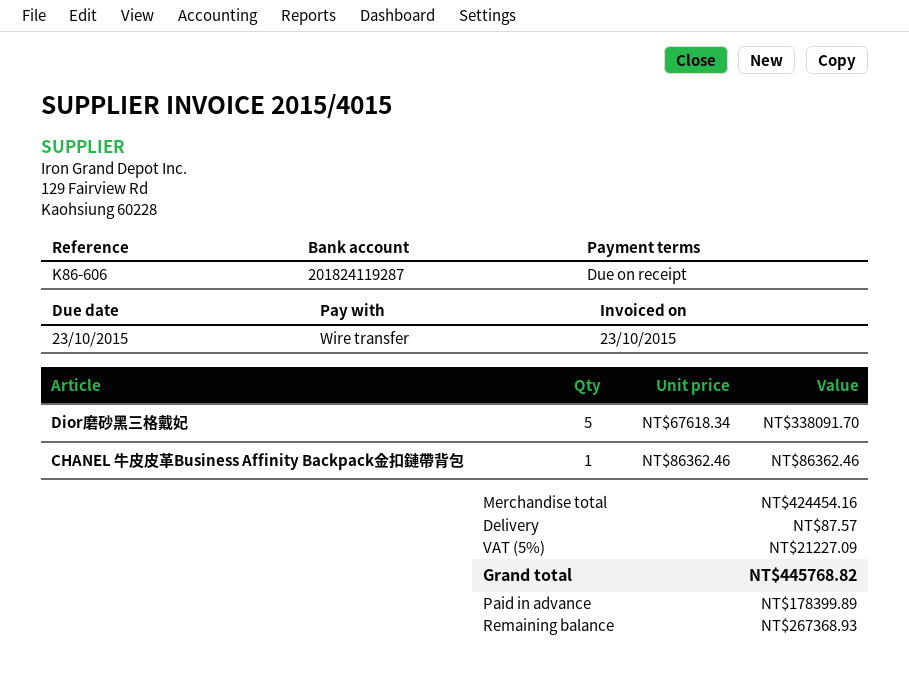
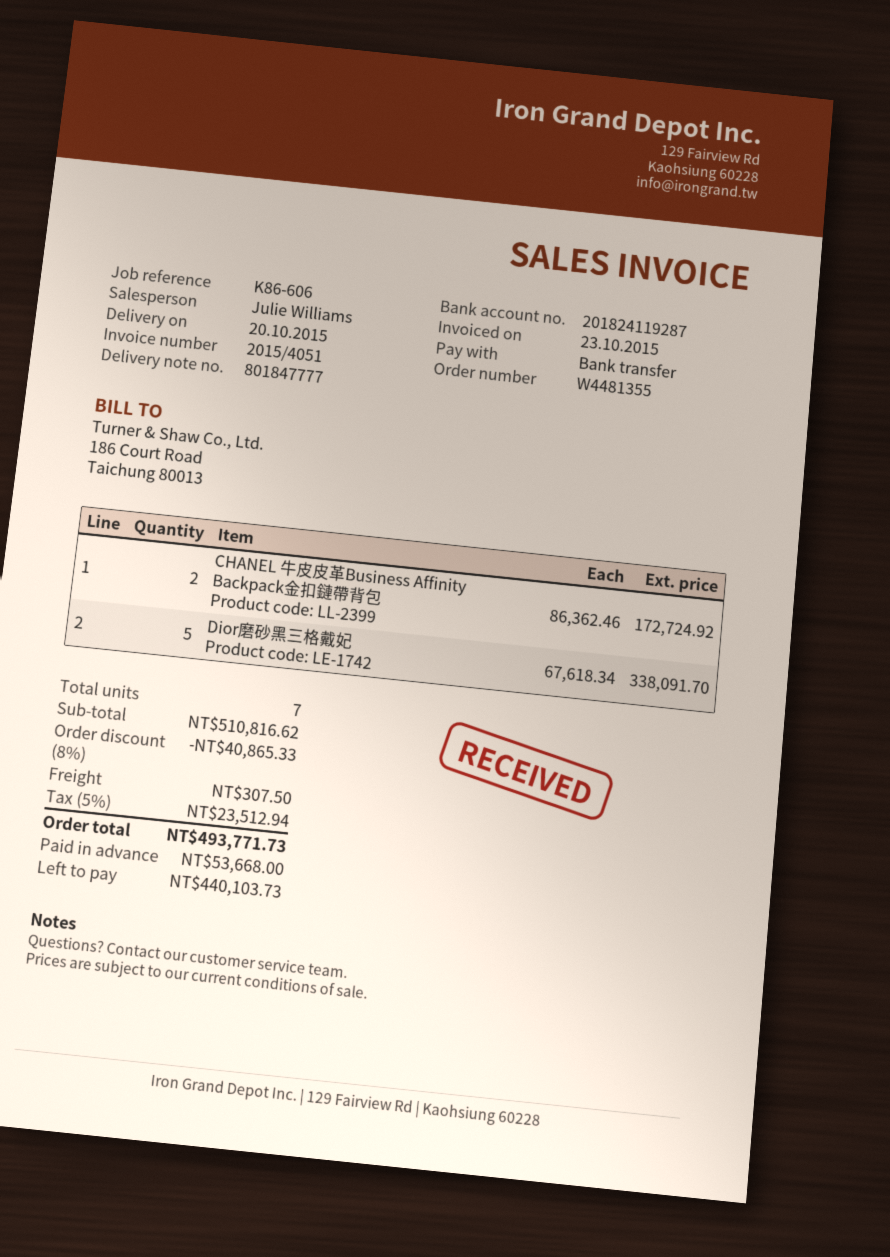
invoice number: 2015/4015 -> 2015/4051
CHANEL 牛皮皮革Business Affinity Backpack金扣鏈帶背包: 1 x 86362.46 = 86362.46 -> 2 x 86362.46 = 172724.92
subtotal: 424454.16 -> 510816.62
discount: none -> 8% = 40865.33
shipping: 87.57 -> 307.50
tax: 5% = 21227.09 -> 5% = 23512.94
total: 445768.82 -> 493771.73
deposit: 178399.89 -> 53668.00
balance: 267368.93 -> 440103.73

